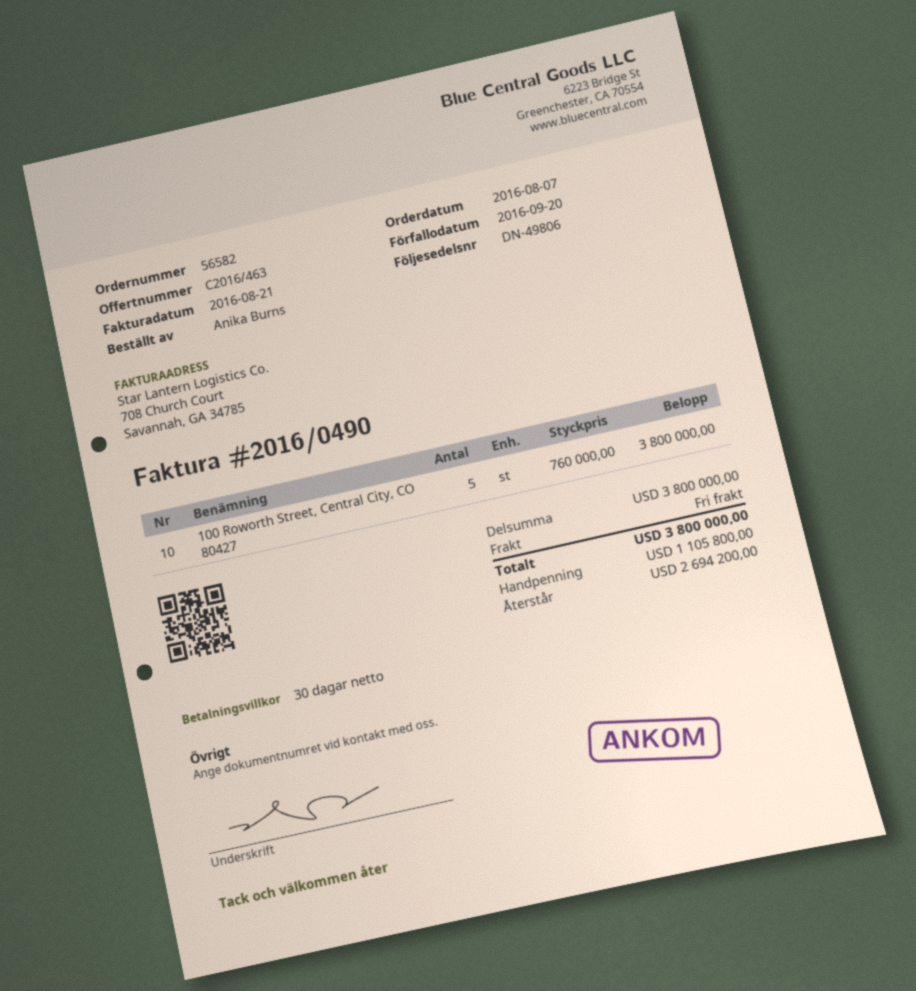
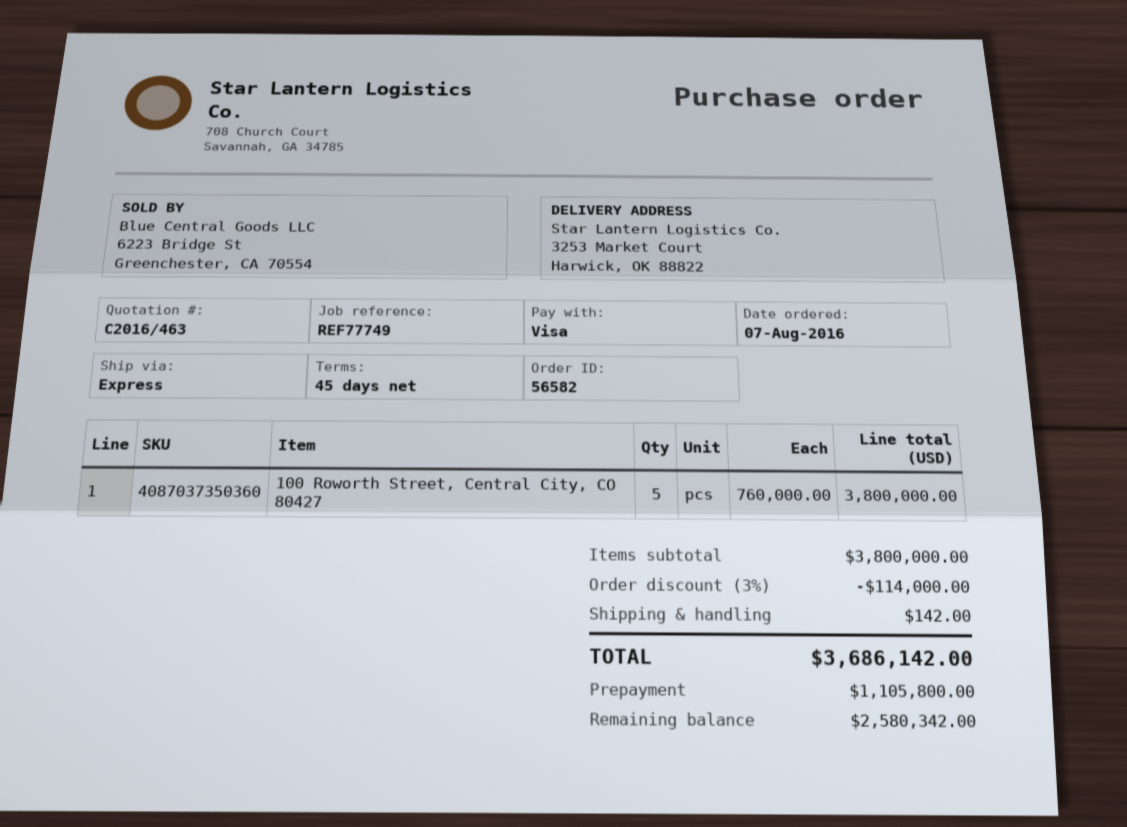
payment terms: 30 days -> 45 days
discount: none -> 3% = 114000.00
shipping: 0.00 -> 142.00
total: 3800000.00 -> 3686142.00
balance: 2694200.00 -> 2580342.00

